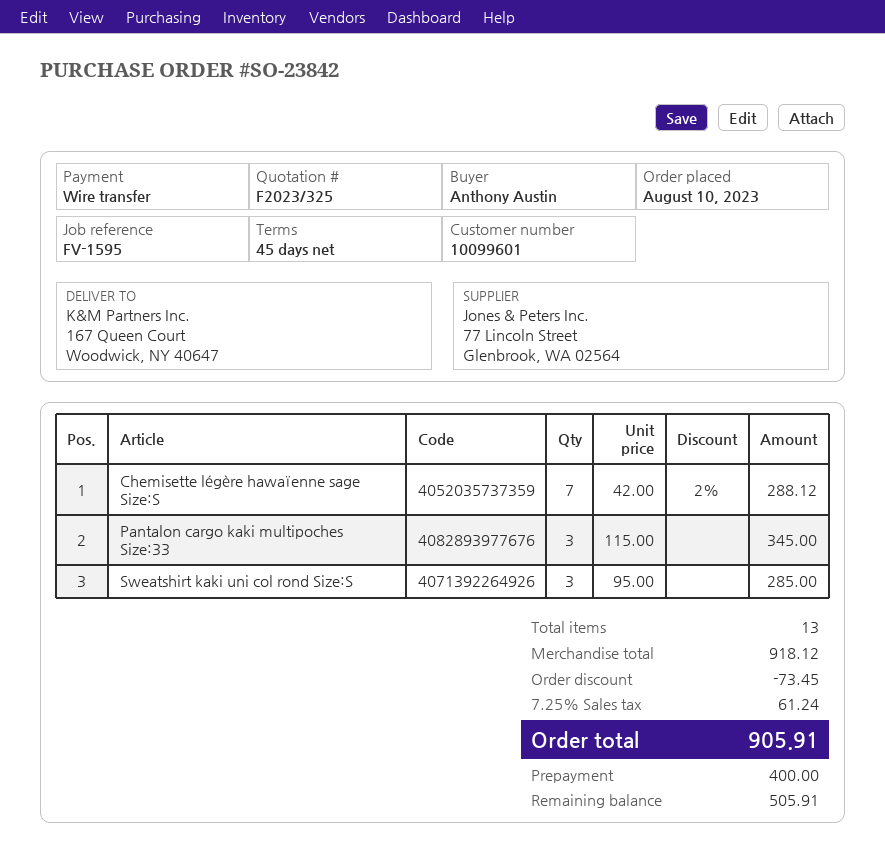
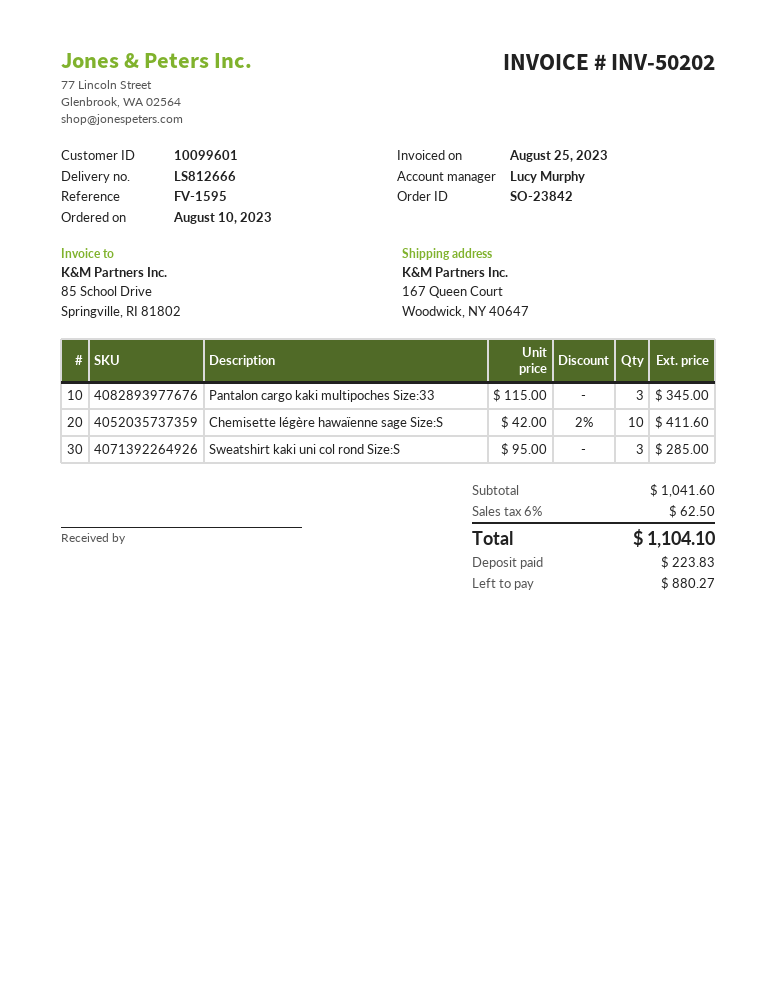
Chemisette légère hawaïenne sage Size:S: 7 x 42.00 - 2% = 288.12 -> 10 x 42.00 - 2% = 411.60
subtotal: 918.12 -> 1041.60
discount: 73.45 -> none
tax: 7.25% = 61.24 -> 6% = 62.50
total: 905.91 -> 1104.10
deposit: 400.00 -> 223.83
balance: 505.91 -> 880.27

